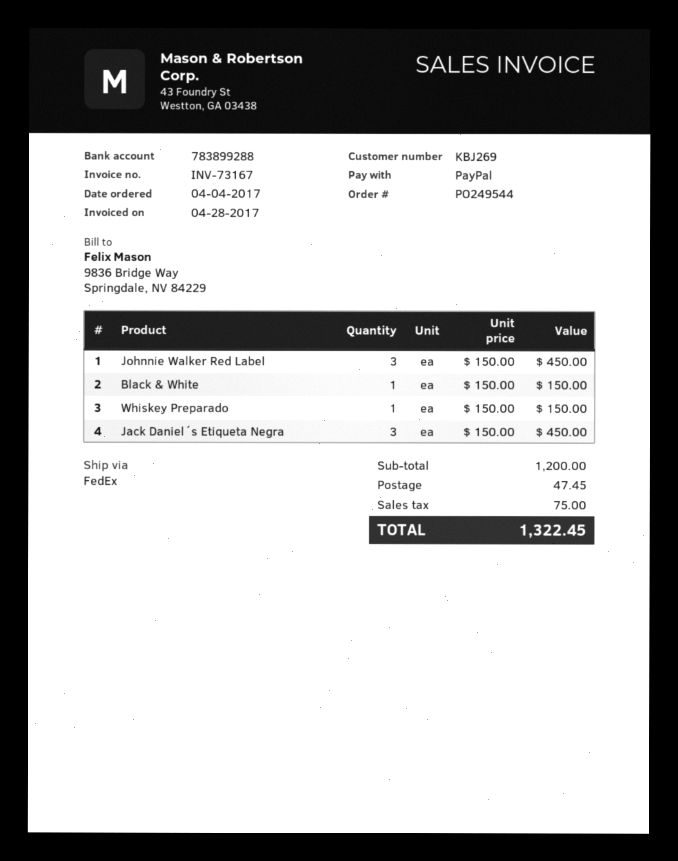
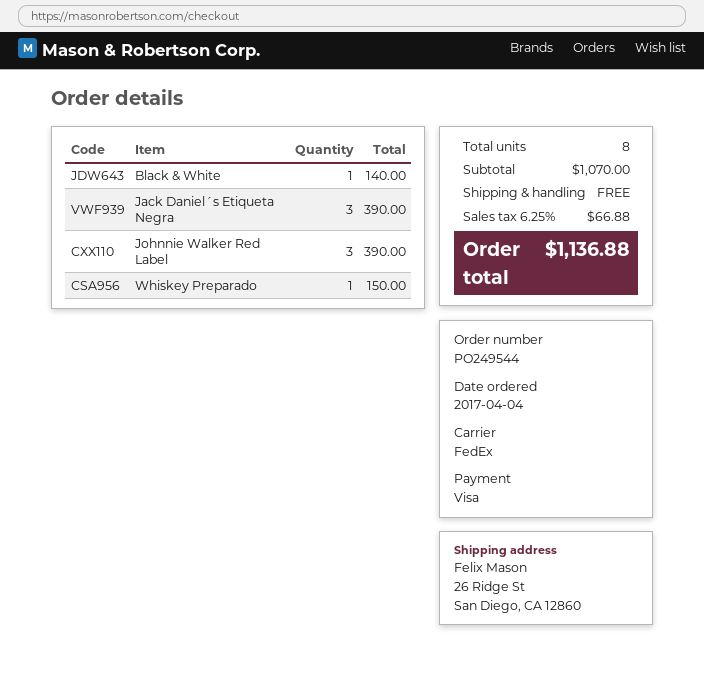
payment method: PayPal -> Visa
Johnnie Walker Red Label: 3 for 450.00 -> 3 for 390.00
Black & White: 1 for 150.00 -> 1 for 140.00
Jack Daniel´s Etiqueta Negra: 3 for 450.00 -> 3 for 390.00
subtotal: 1200.00 -> 1070.00
shipping: 47.45 -> 0.00
tax: 75.00 -> 66.88
total: 1322.45 -> 1136.88

